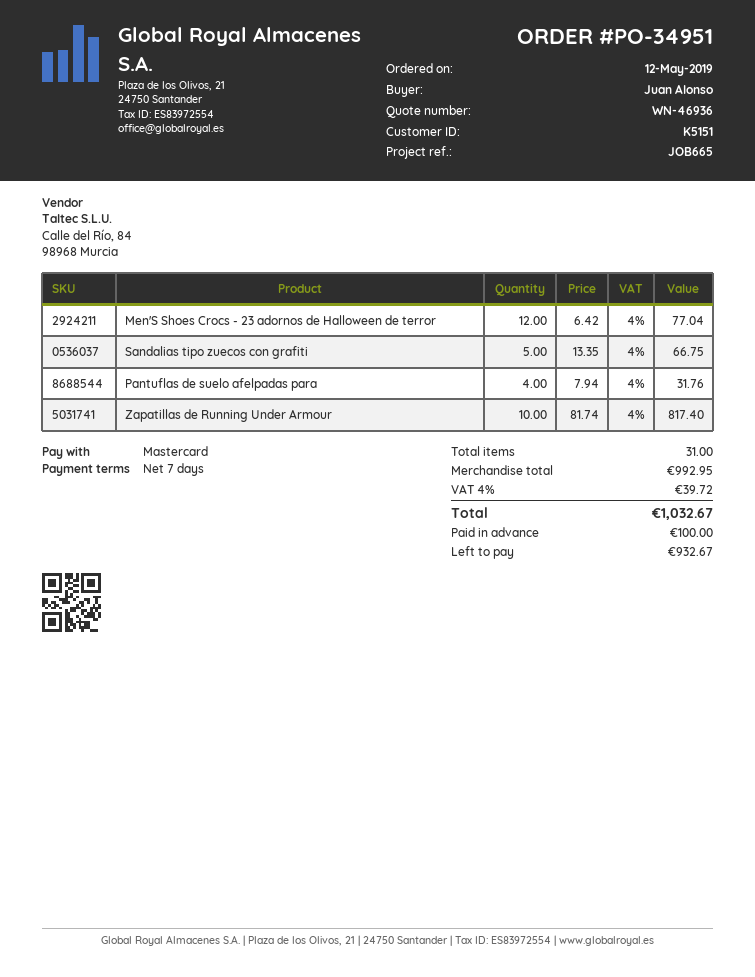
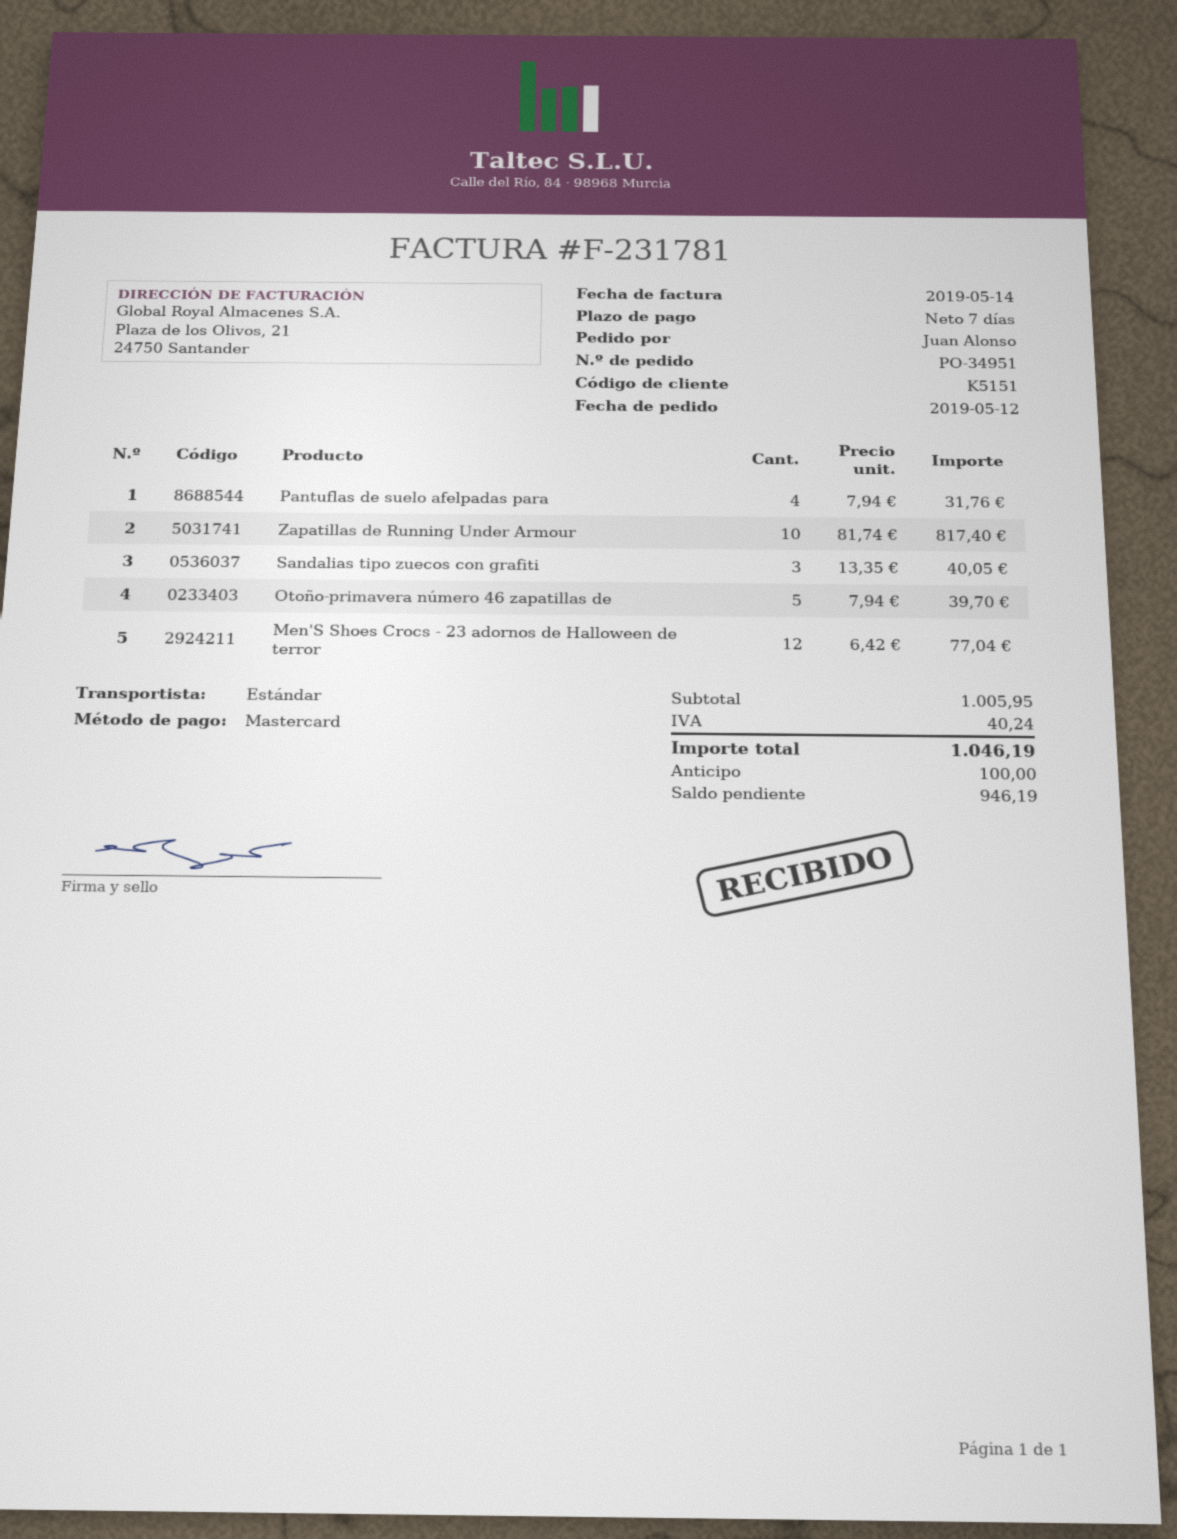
Sandalias tipo zuecos con grafiti: 5 x 13.35 = 66.75 -> 3 x 13.35 = 40.05
Otoño-primavera número 46 zapatillas de: none -> 5 x 7.94 = 39.70
subtotal: 992.95 -> 1005.95
tax: 39.72 -> 40.24
total: 1032.67 -> 1046.19
balance: 932.67 -> 946.19

